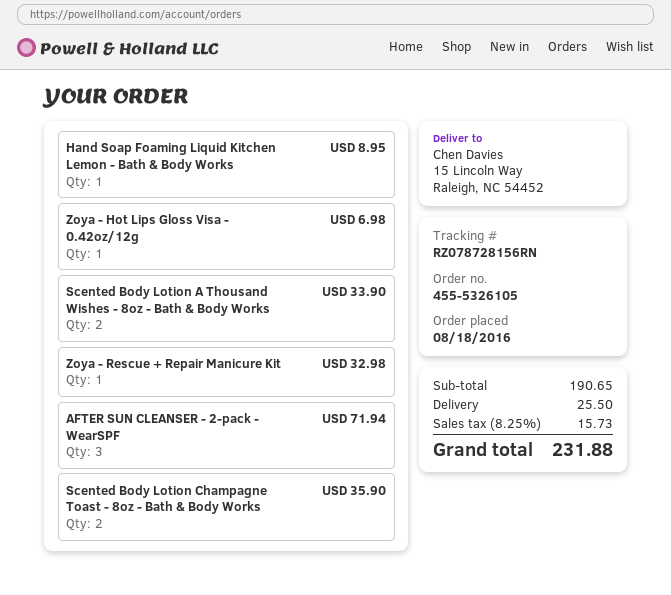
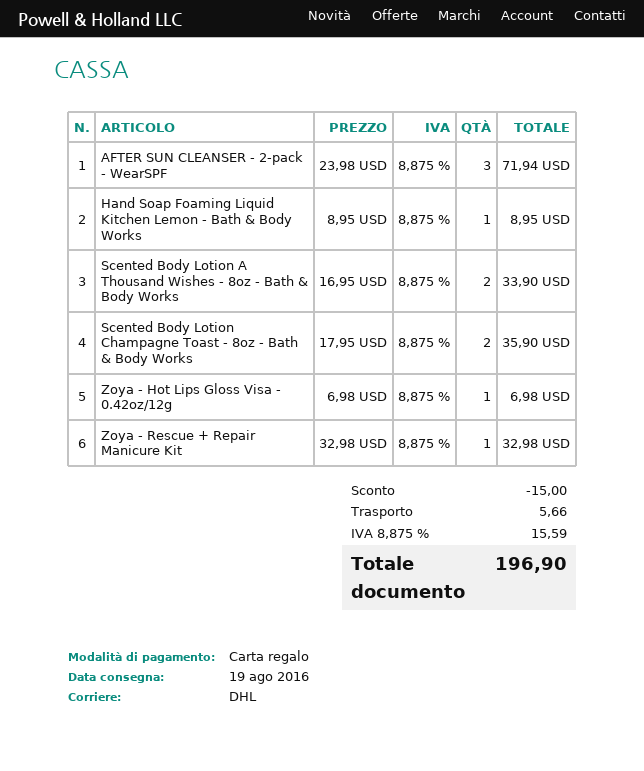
discount: none -> 15.00
shipping: 25.50 -> 5.66
tax: 8.25% = 15.73 -> 8.875% = 15.59
total: 231.88 -> 196.90

